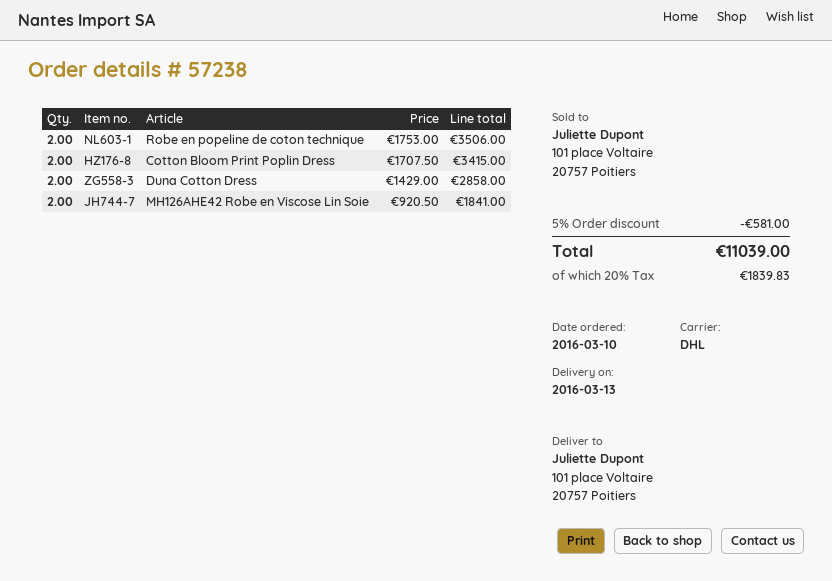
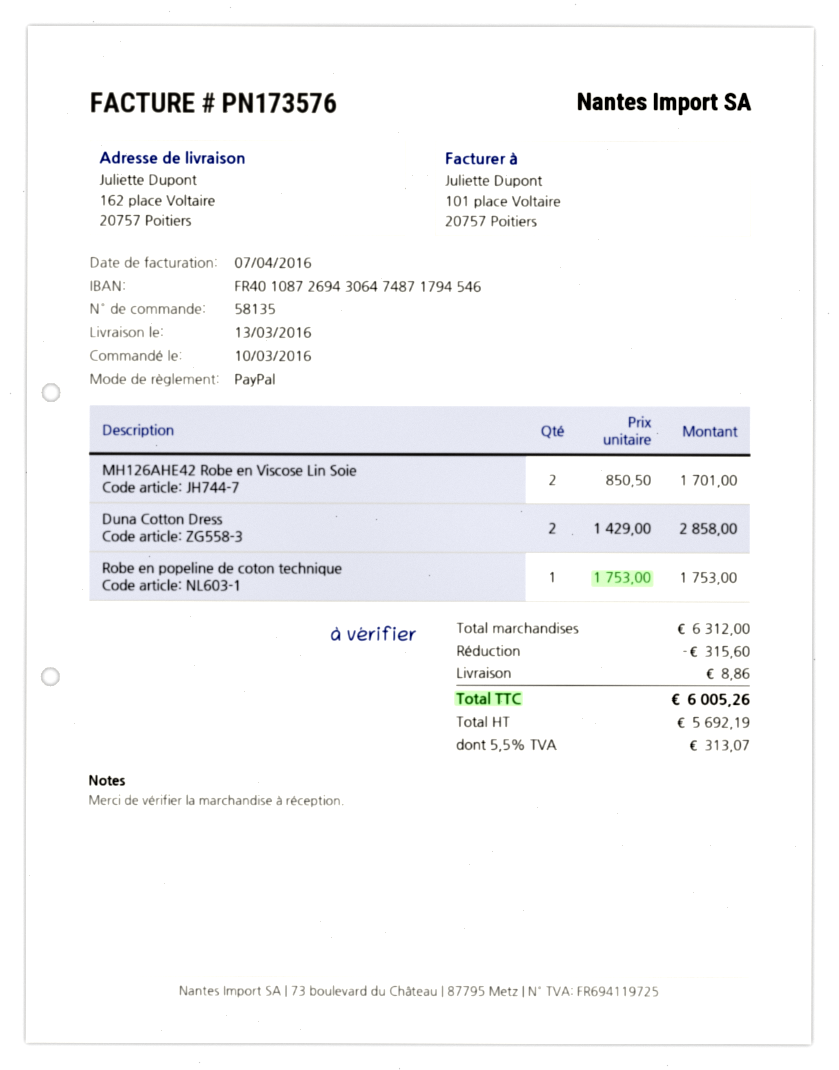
order number: 57238 -> 58135
ship to: 101 place Voltaire, 20757 Poitiers -> 162 place Voltaire, 20757 Poitiers
Robe en popeline de coton technique: 2 x 1753.00 = 3506.00 -> 1 x 1753.00 = 1753.00
Cotton Bloom Print Poplin Dress: 2 x 1707.50 = 3415.00 -> none
MH126AHE42 Robe en Viscose Lin Soie: 2 x 920.50 = 1841.00 -> 2 x 850.50 = 1701.00
discount: 581.00 -> 315.60
shipping: none -> 8.86
tax: 20% = 1839.83 -> 5.5% = 313.07
total: 11039.00 -> 6005.26

